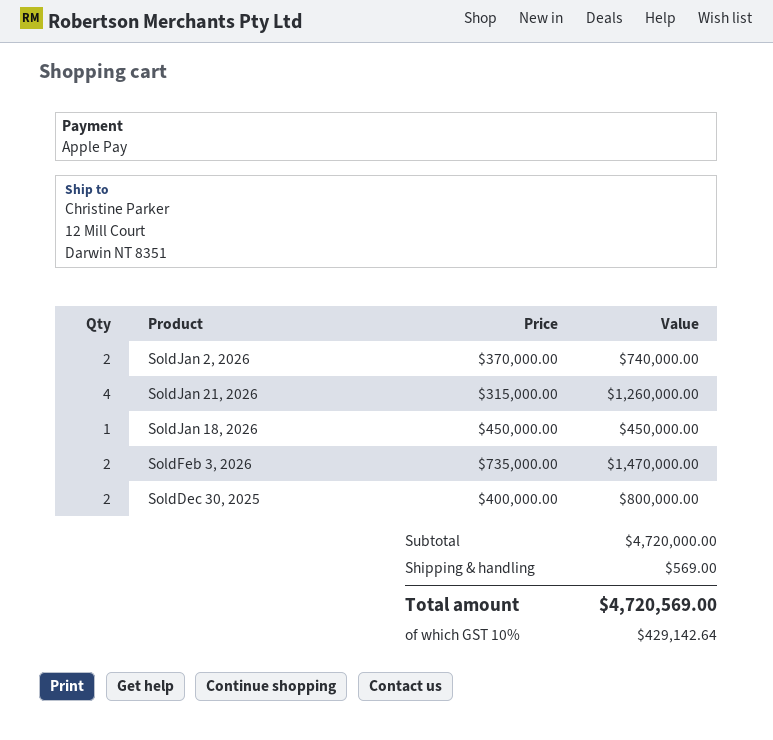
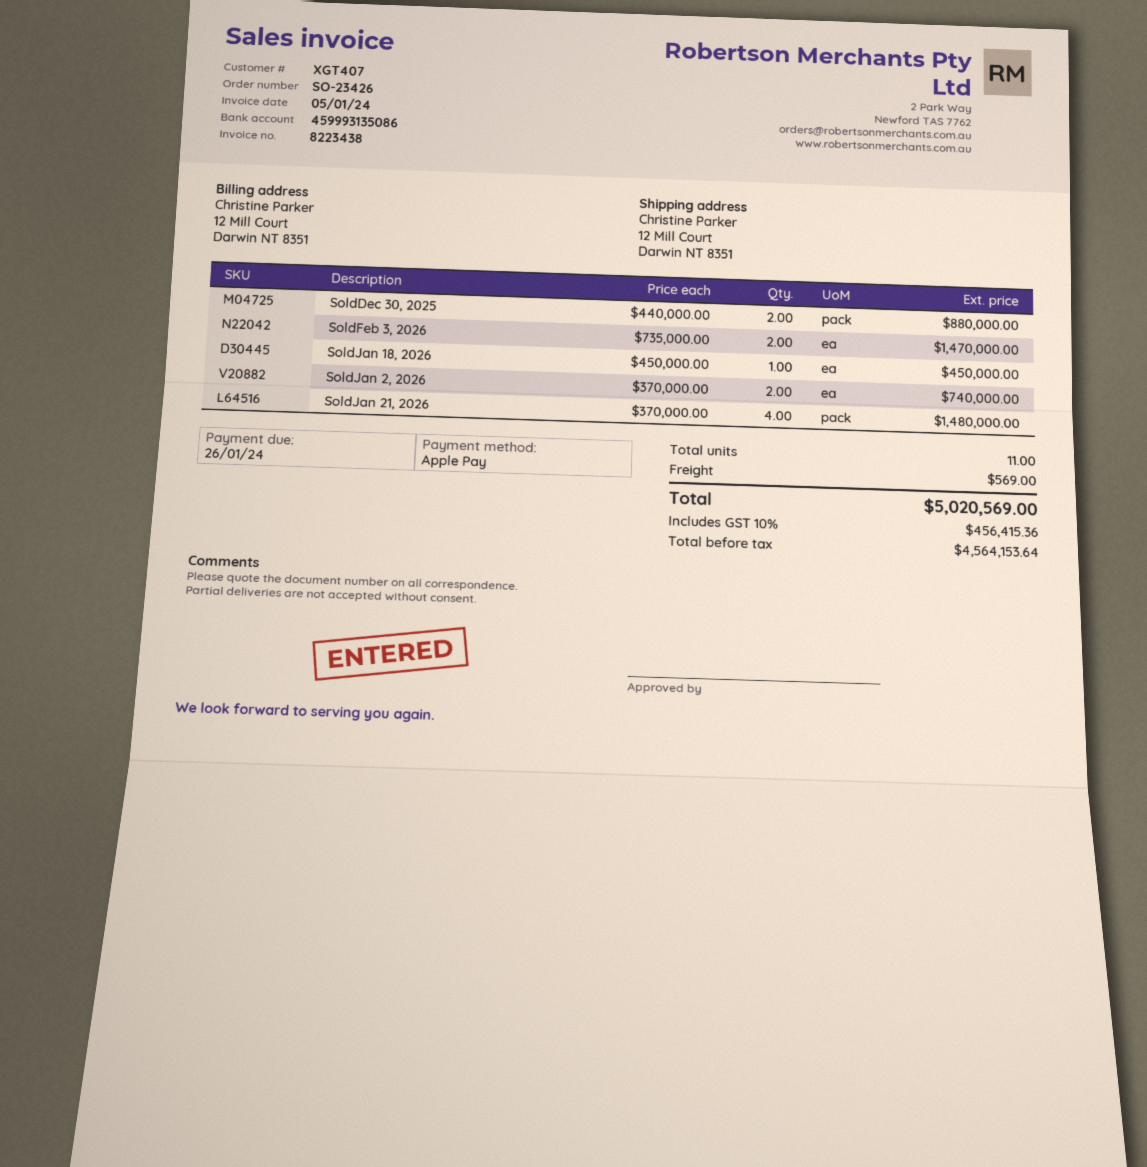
SoldJan 21, 2026: 4 x 315000.00 = 1260000.00 -> 4 x 370000.00 = 1480000.00
SoldDec 30, 2025: 2 x 400000.00 = 800000.00 -> 2 x 440000.00 = 880000.00
tax: 10% = 429142.64 -> 10% = 456415.36
total: 4720569.00 -> 5020569.00

